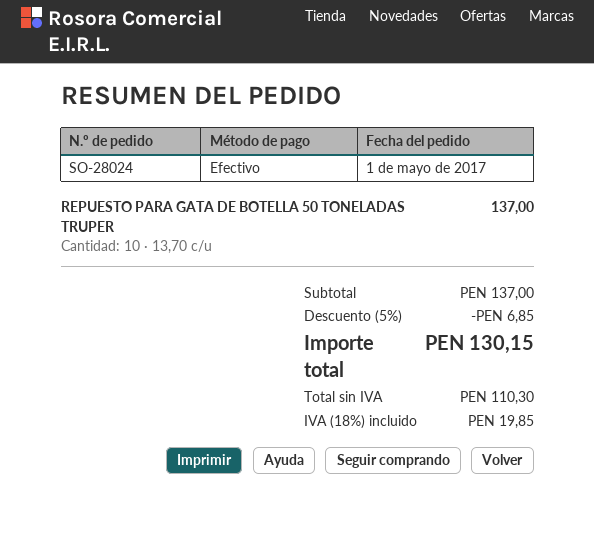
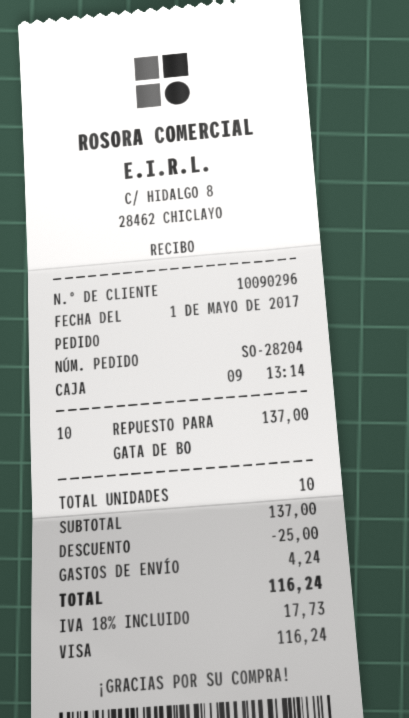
order number: SO-28024 -> SO-28204
payment method: cash -> Visa
discount: 6.85 -> 25.00
shipping: none -> 4.24
tax: 18% = 19.85 -> 18% = 17.73
total: 130.15 -> 116.24

